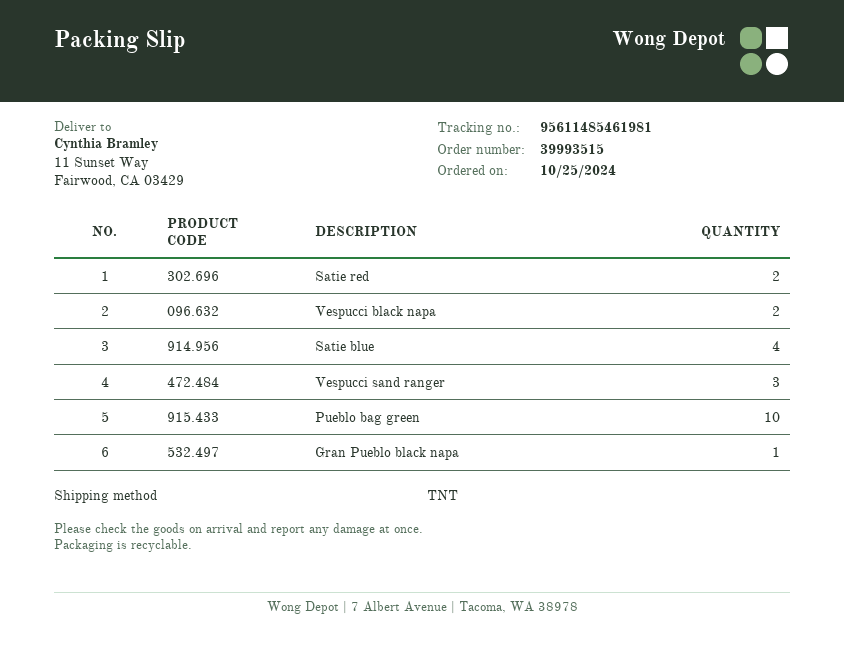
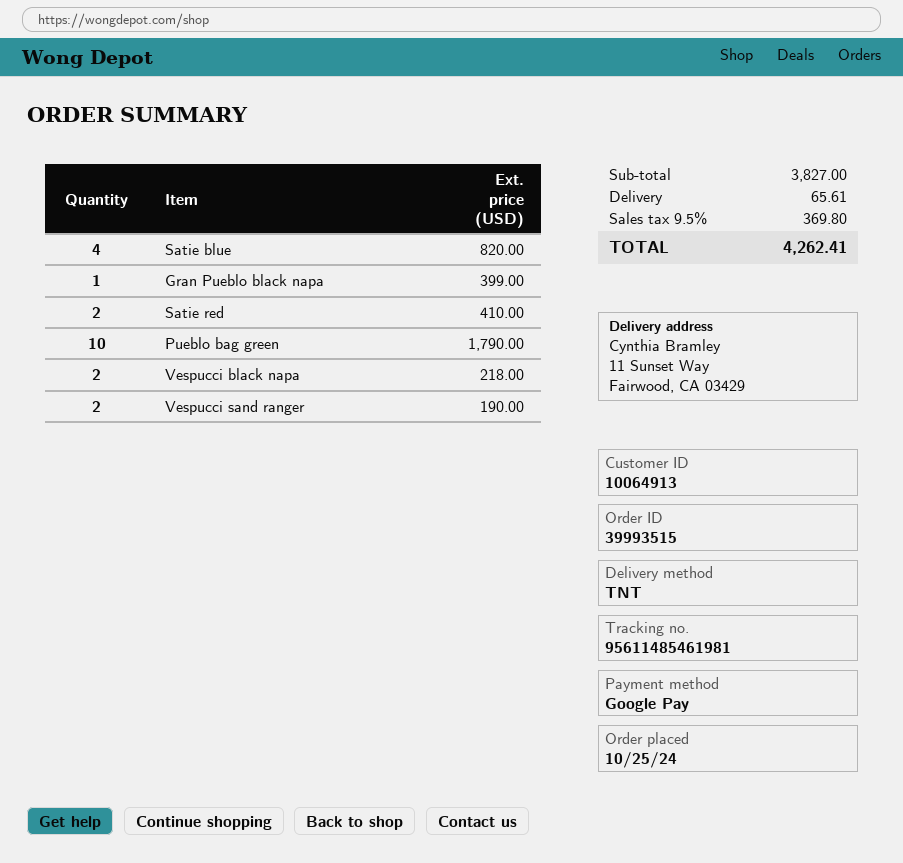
Vespucci sand ranger: 3 -> 2

